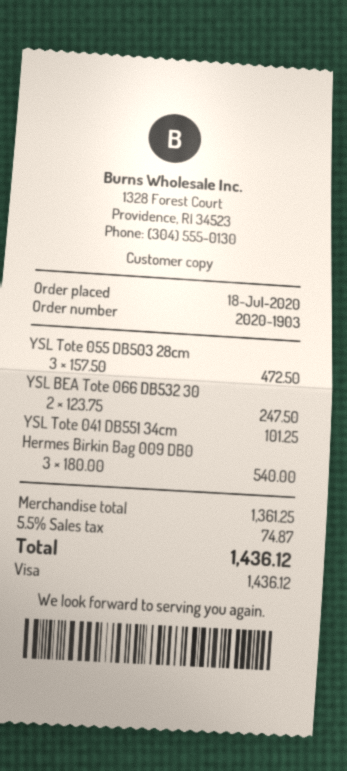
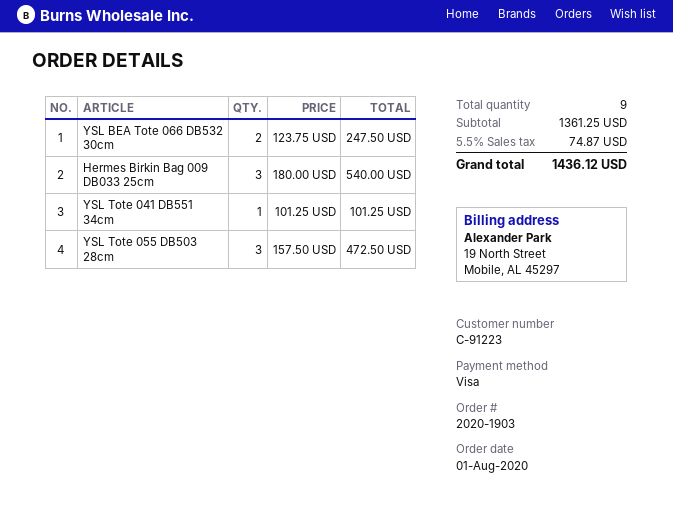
order date: 2020-07-18 -> 2020-08-01

